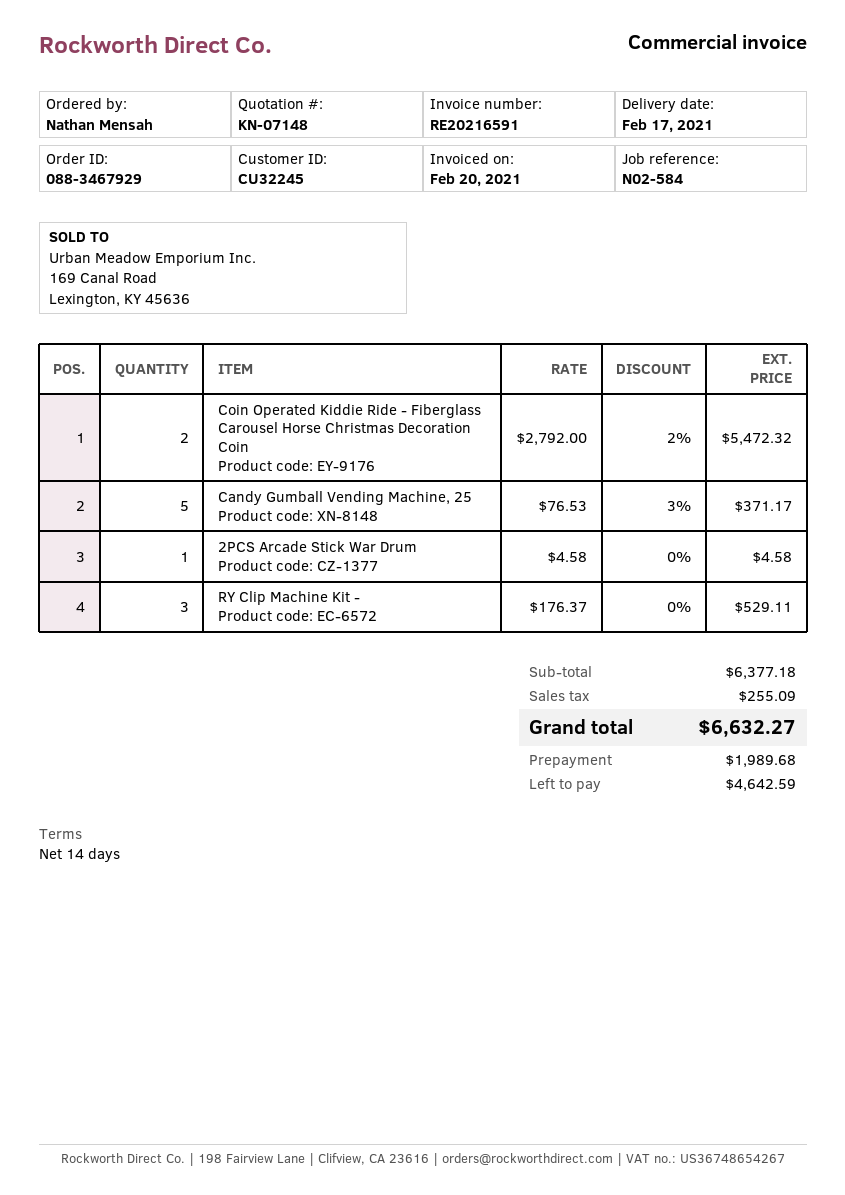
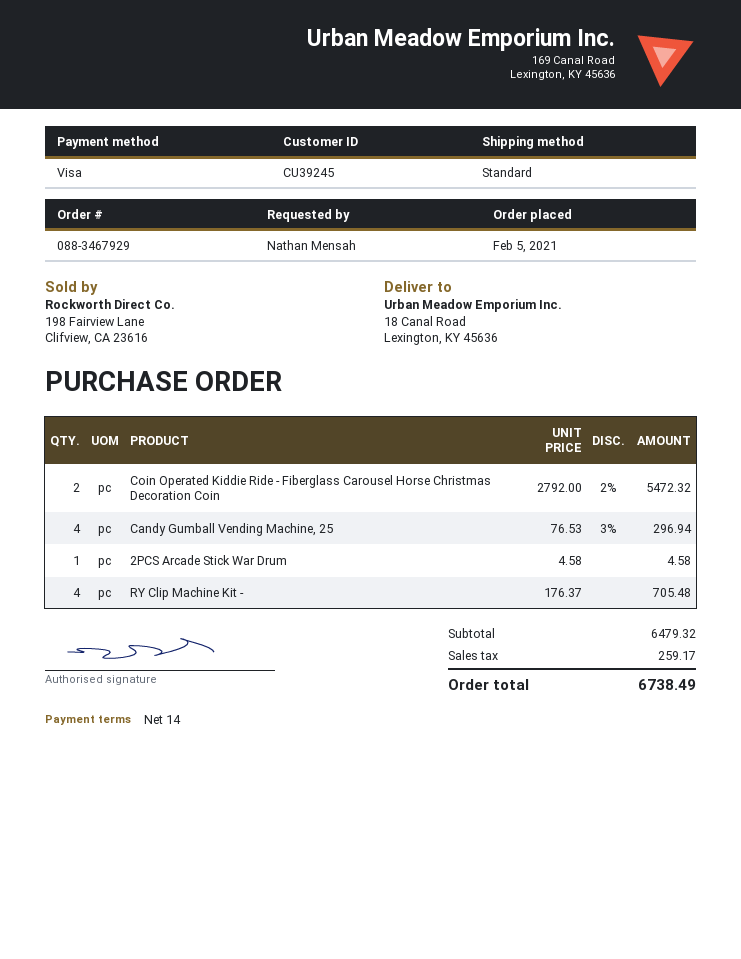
customer number: CU32245 -> CU39245
Candy Gumball Vending Machine, 25: 5 x 76.53 - 3% = 371.17 -> 4 x 76.53 - 3% = 296.94
RY Clip Machine Kit -: 3 x 176.37 = 529.11 -> 4 x 176.37 = 705.48
subtotal: 6377.18 -> 6479.32
tax: 255.09 -> 259.17
total: 6632.27 -> 6738.49

